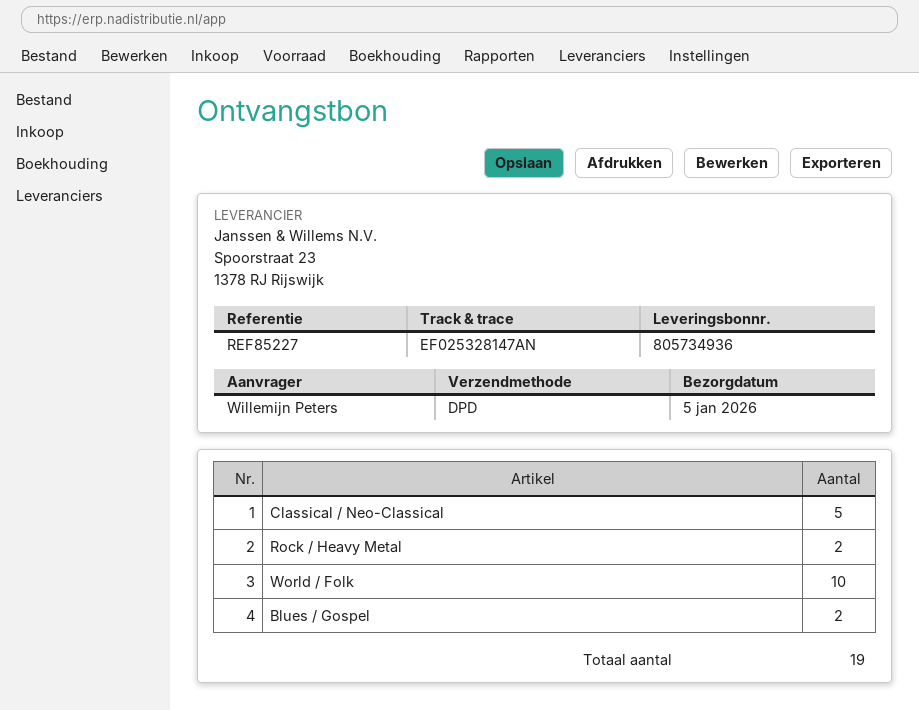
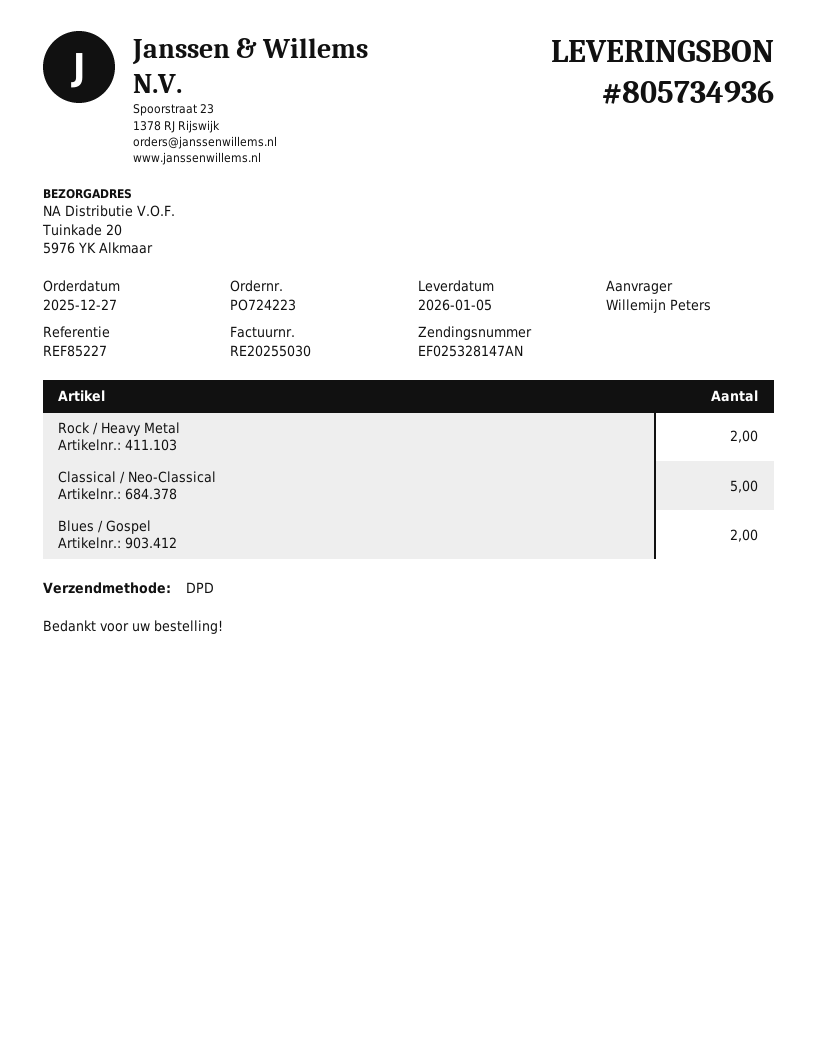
World / Folk: 10 -> none

